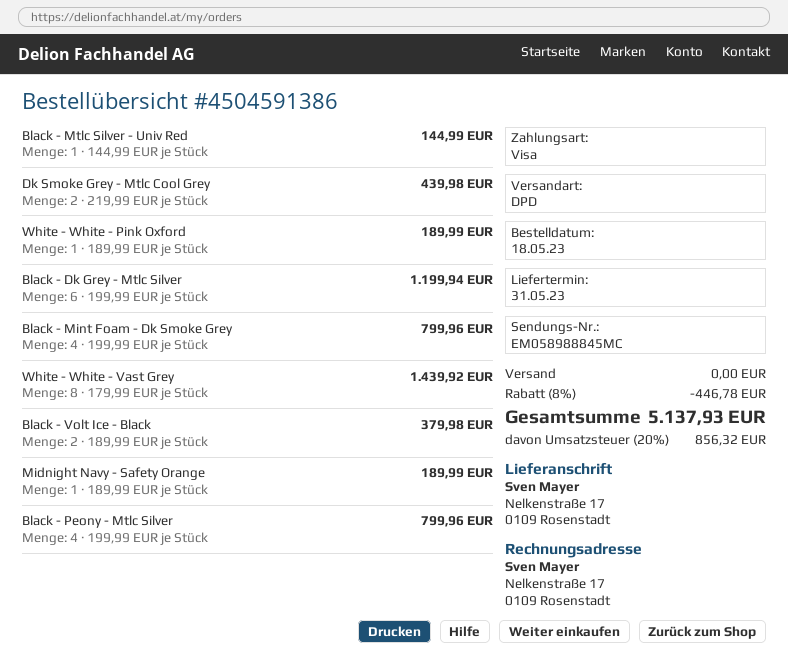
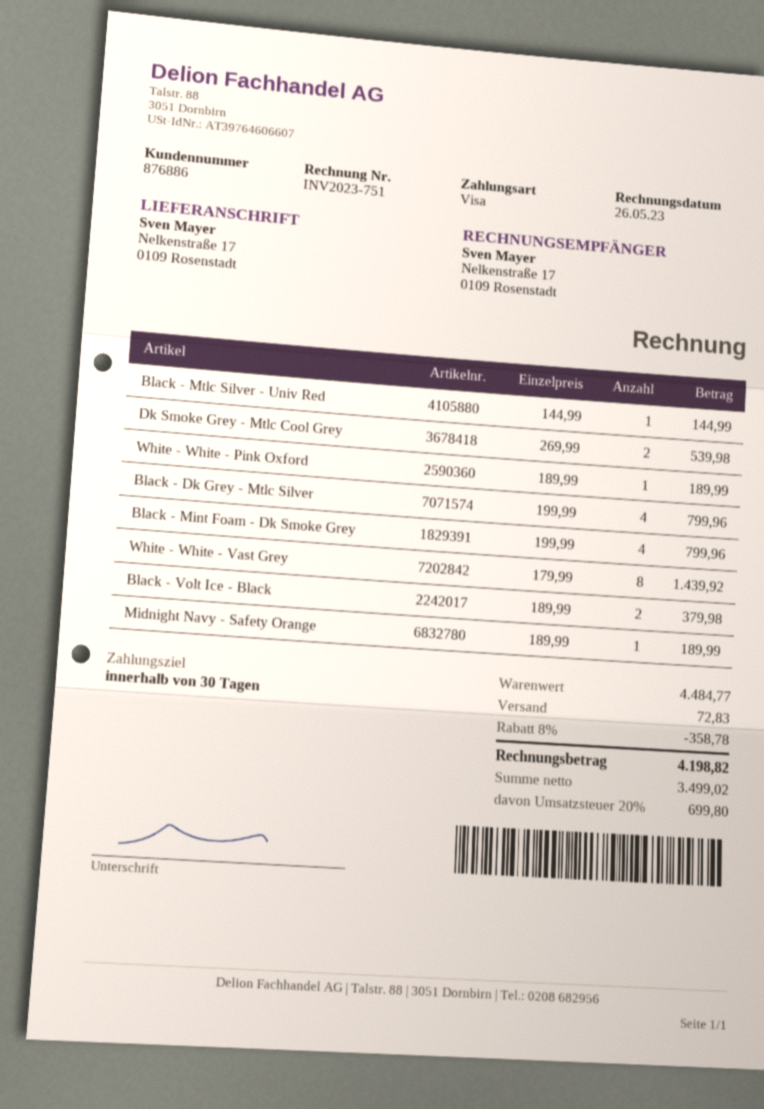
Dk Smoke Grey - Mtlc Cool Grey: 2 x 219.99 = 439.98 -> 2 x 269.99 = 539.98
Black - Dk Grey - Mtlc Silver: 6 x 199.99 = 1199.94 -> 4 x 199.99 = 799.96
Black - Peony - Mtlc Silver: 4 x 199.99 = 799.96 -> none
discount: 8% = 446.78 -> 8% = 358.78
shipping: 0.00 -> 72.83
tax: 20% = 856.32 -> 20% = 699.80
total: 5137.93 -> 4198.82

